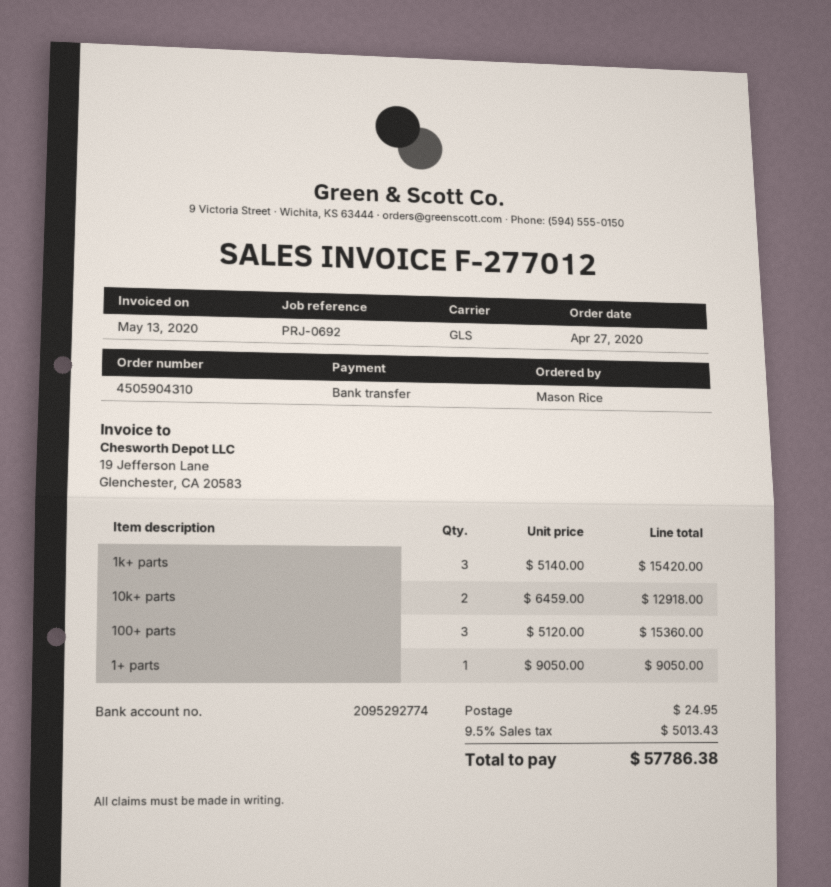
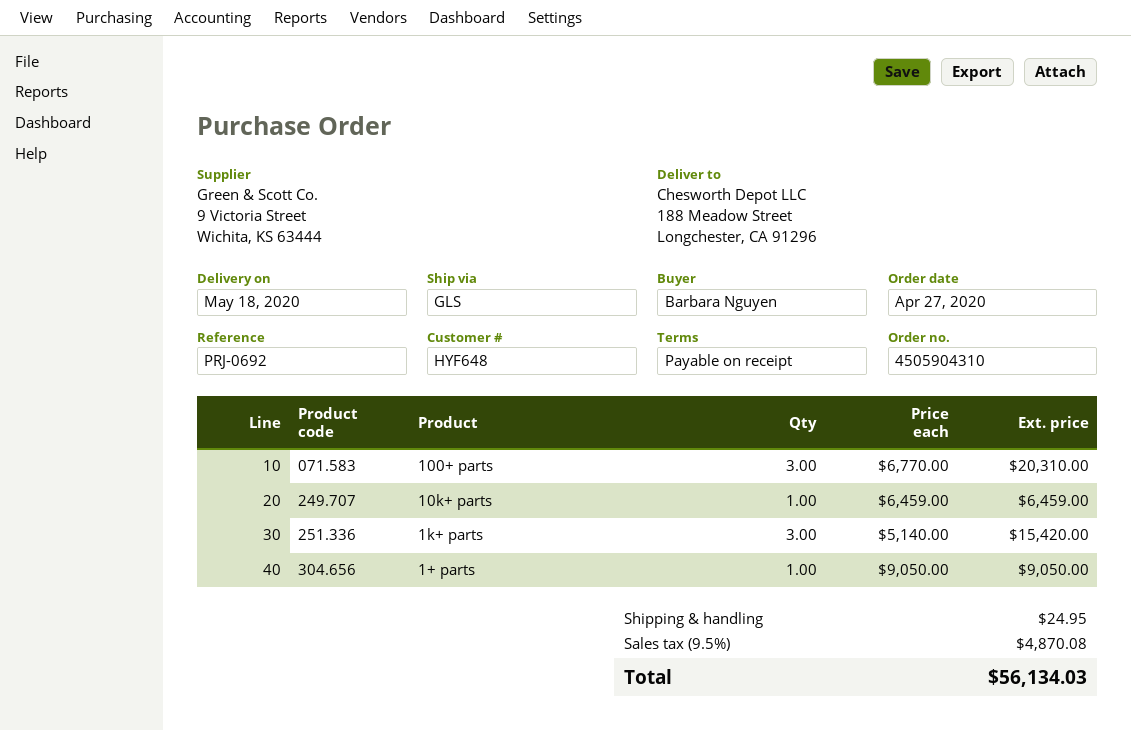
ordered by: Mason Rice -> Barbara Nguyen
10k+ parts: 2 x 6459.00 = 12918.00 -> 1 x 6459.00 = 6459.00
100+ parts: 3 x 5120.00 = 15360.00 -> 3 x 6770.00 = 20310.00
tax: 9.5% = 5013.43 -> 9.5% = 4870.08
total: 57786.38 -> 56134.03

